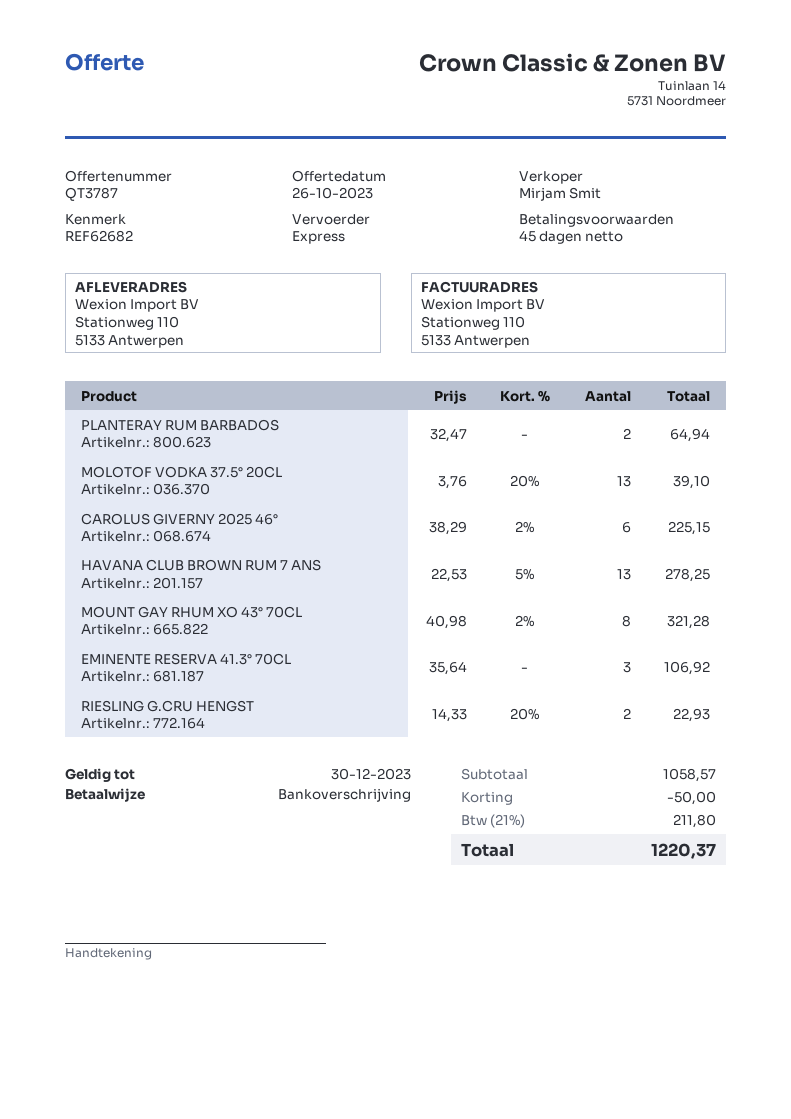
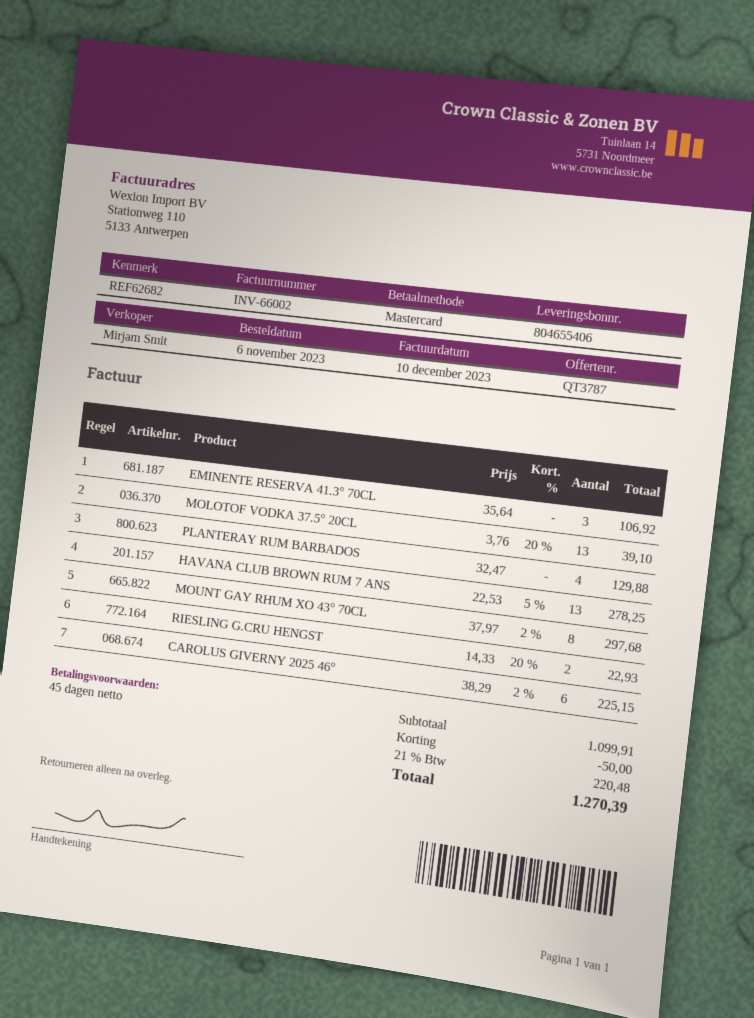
payment method: bank transfer -> Mastercard
PLANTERAY RUM BARBADOS: 2 x 32.47 = 64.94 -> 4 x 32.47 = 129.88
MOUNT GAY RHUM XO 43° 70CL: 8 x 40.98 - 2% = 321.28 -> 8 x 37.97 - 2% = 297.68
subtotal: 1058.57 -> 1099.91
tax: 21% = 211.80 -> 21% = 220.48
total: 1220.37 -> 1270.39

